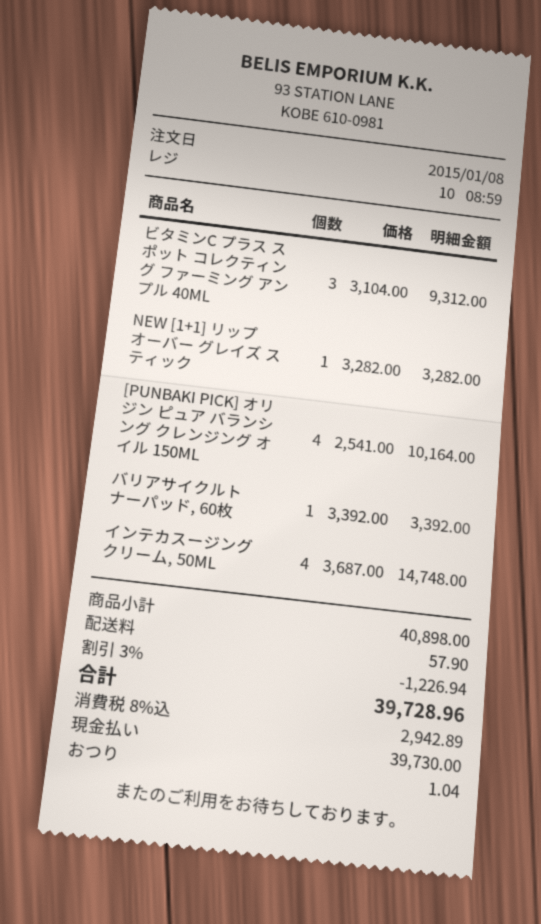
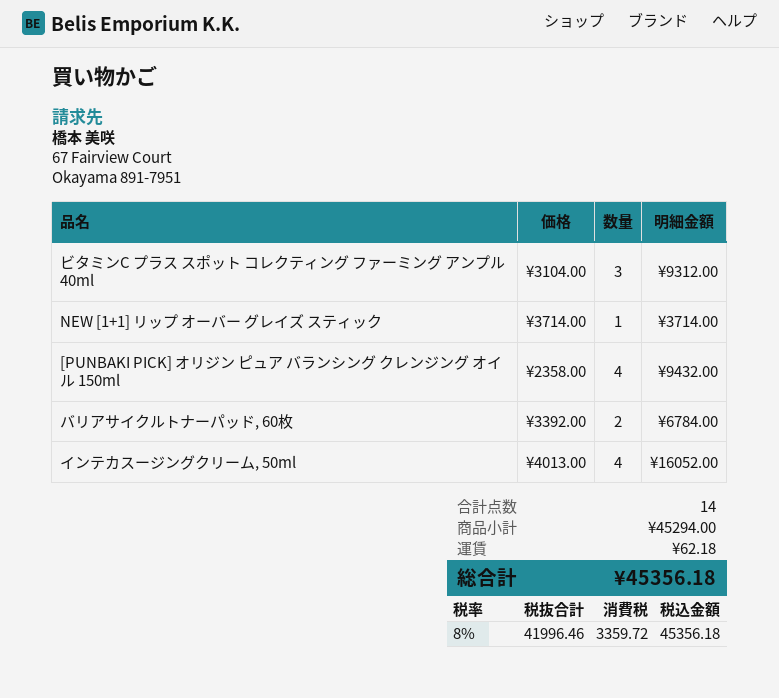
NEW [1+1] リップ オーバー グレイズ スティック: 1 x 3282.00 = 3282.00 -> 1 x 3714.00 = 3714.00
[PUNBAKI PICK] オリジン ピュア バランシング クレンジング オイル 150ML: 4 x 2541.00 = 10164.00 -> 4 x 2358.00 = 9432.00
バリアサイクルトナーパッド, 60枚: 1 x 3392.00 = 3392.00 -> 2 x 3392.00 = 6784.00
インテカスージングクリーム, 50ML: 4 x 3687.00 = 14748.00 -> 4 x 4013.00 = 16052.00
subtotal: 40898.00 -> 45294.00
discount: 3% = 1226.94 -> none
shipping: 57.90 -> 62.18
tax: 8% = 2942.89 -> 8% = 3359.72
total: 39728.96 -> 45356.18

